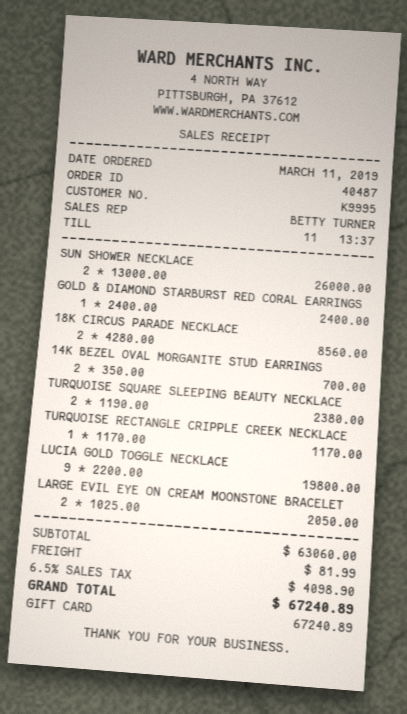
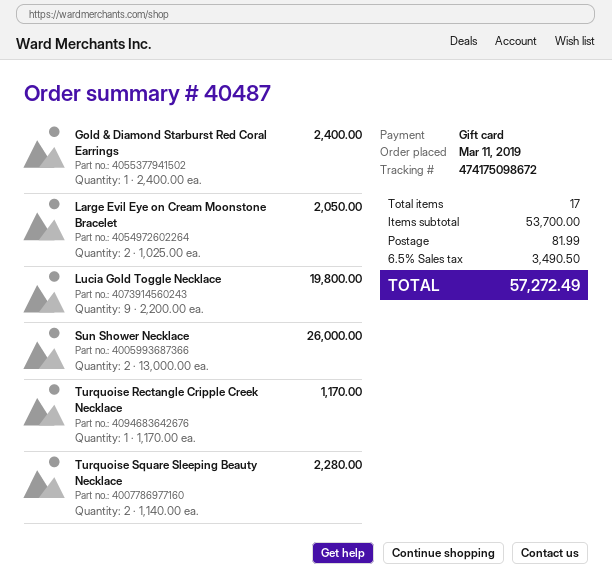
18K CIRCUS PARADE NECKLACE: 2 x 4280.00 = 8560.00 -> none
14K BEZEL OVAL MORGANITE STUD EARRINGS: 2 x 350.00 = 700.00 -> none
TURQUOISE SQUARE SLEEPING BEAUTY NECKLACE: 2 x 1190.00 = 2380.00 -> 2 x 1140.00 = 2280.00
subtotal: 63060.00 -> 53700.00
tax: 6.5% = 4098.90 -> 6.5% = 3490.50
total: 67240.89 -> 57272.49

